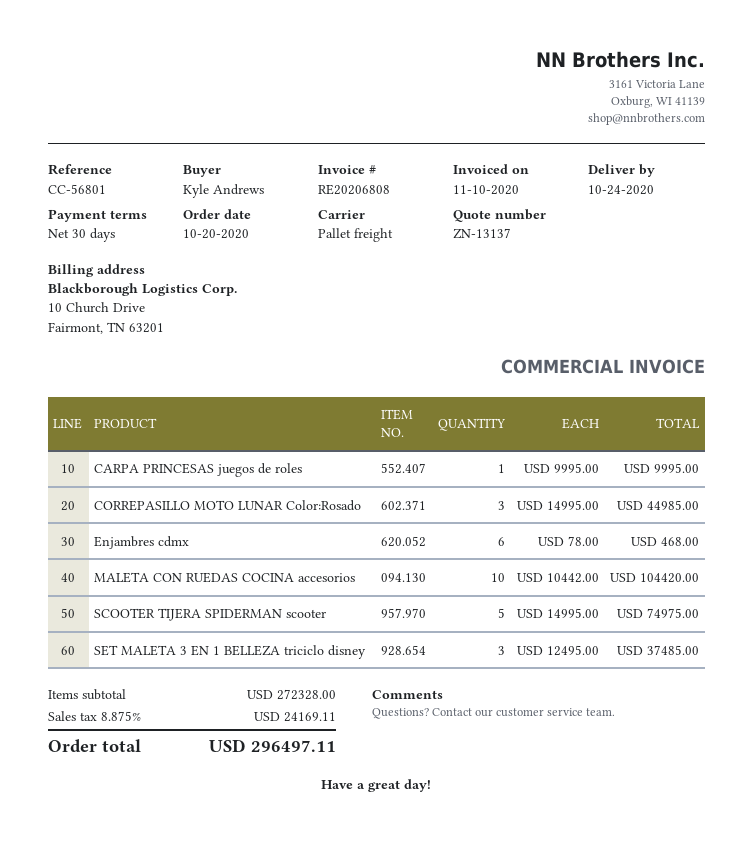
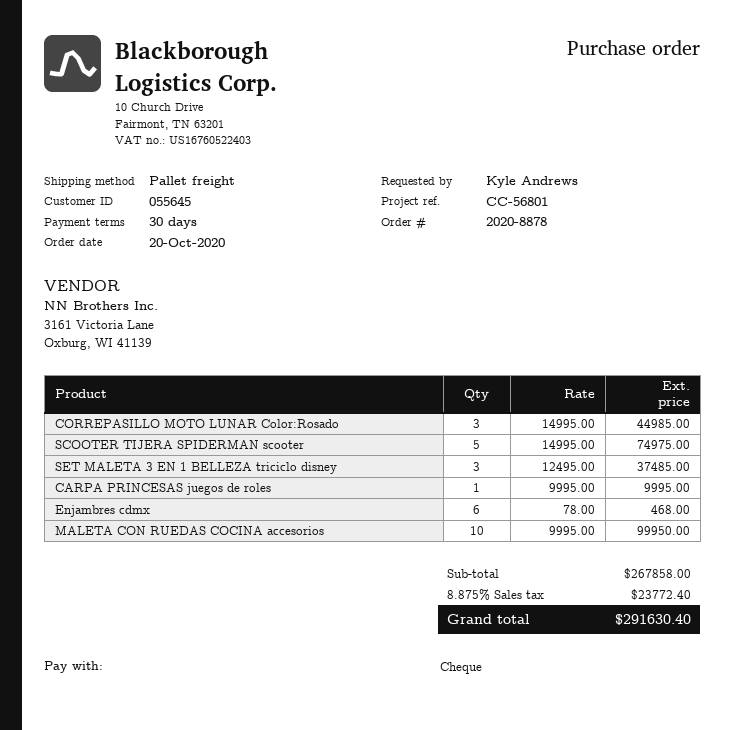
MALETA CON RUEDAS COCINA accesorios: 10 x 10442.00 = 104420.00 -> 10 x 9995.00 = 99950.00
subtotal: 272328.00 -> 267858.00
tax: 8.875% = 24169.11 -> 8.875% = 23772.40
total: 296497.11 -> 291630.40

